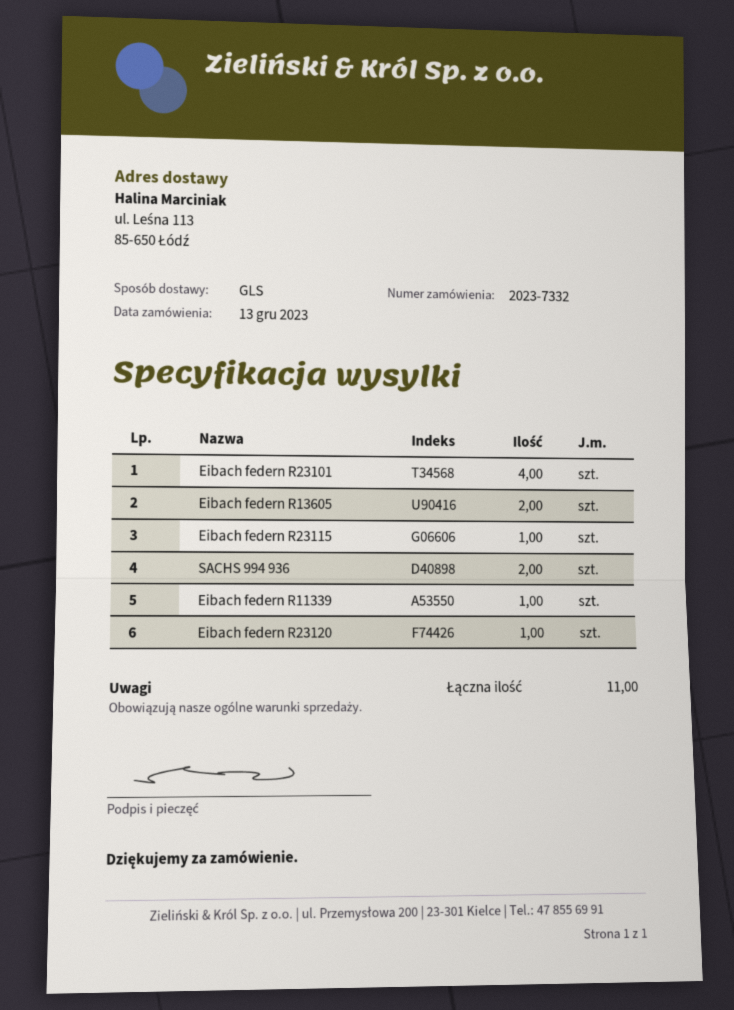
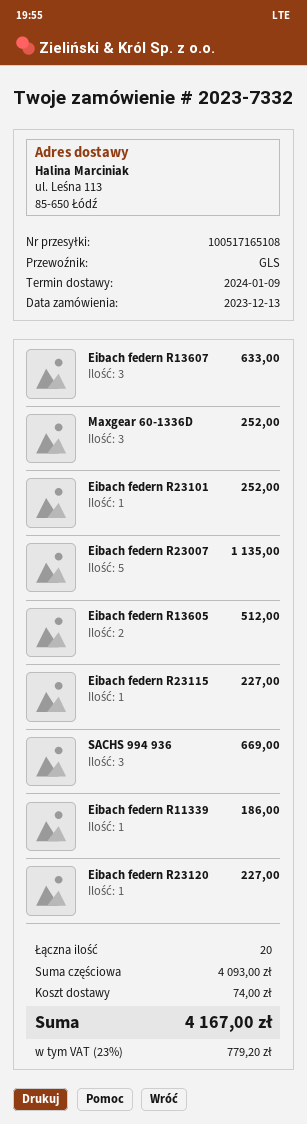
Eibach federn R23101: 4 -> 1
SACHS 994 936: 2 -> 3
Eibach federn R13607: none -> 3
Maxgear 60-1336D: none -> 3
Eibach federn R23007: none -> 5
total quantity: 11 -> 20

